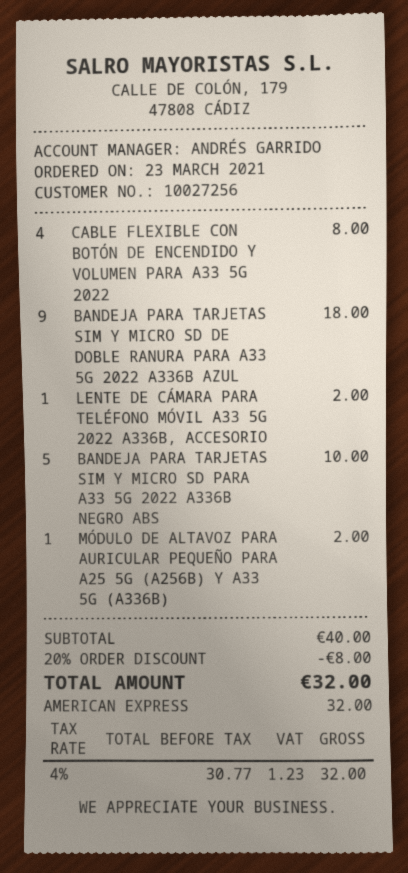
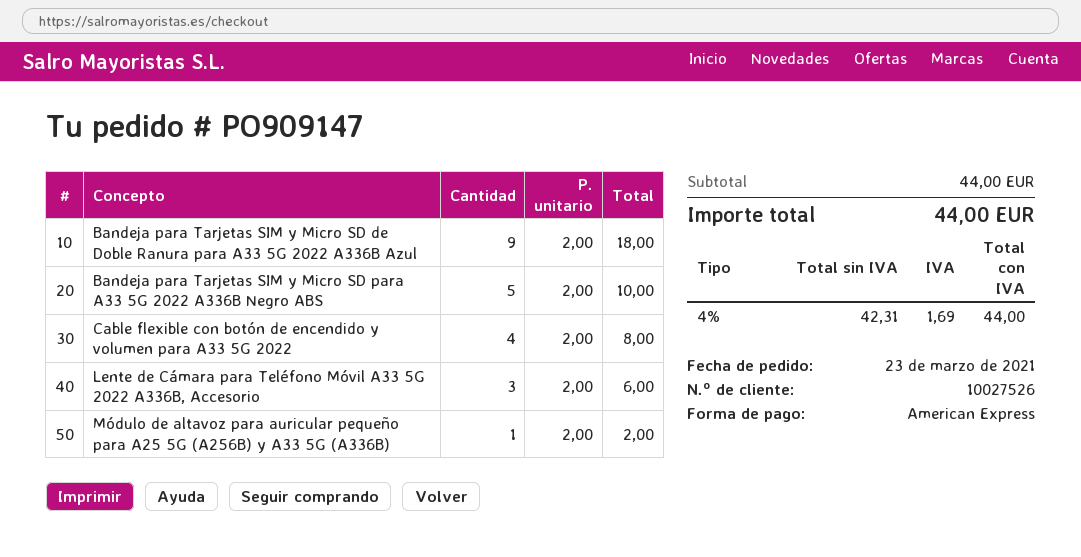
customer number: 10027256 -> 10027526
LENTE DE CÁMARA PARA TELÉFONO MÓVIL A33 5G 2022 A336B, ACCESORIO: 1 for 2.00 -> 3 for 6.00
subtotal: 40.00 -> 44.00
discount: 20% = 8.00 -> none
net: 30.77 -> 42.31
tax: 4% = 1.23 -> 4% = 1.69
total: 32.00 -> 44.00

